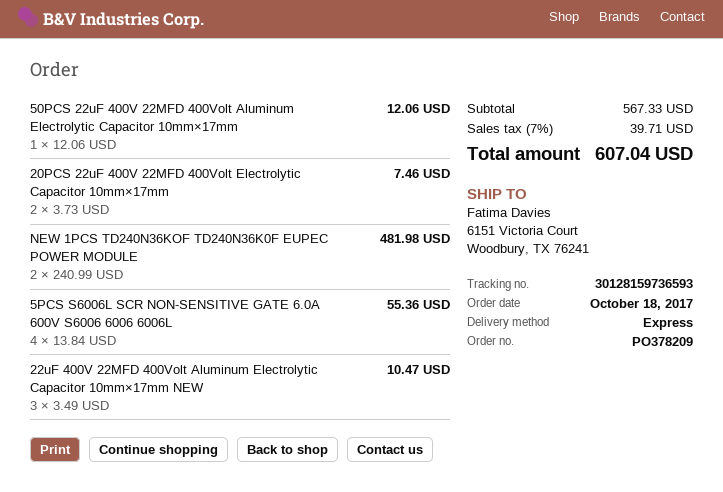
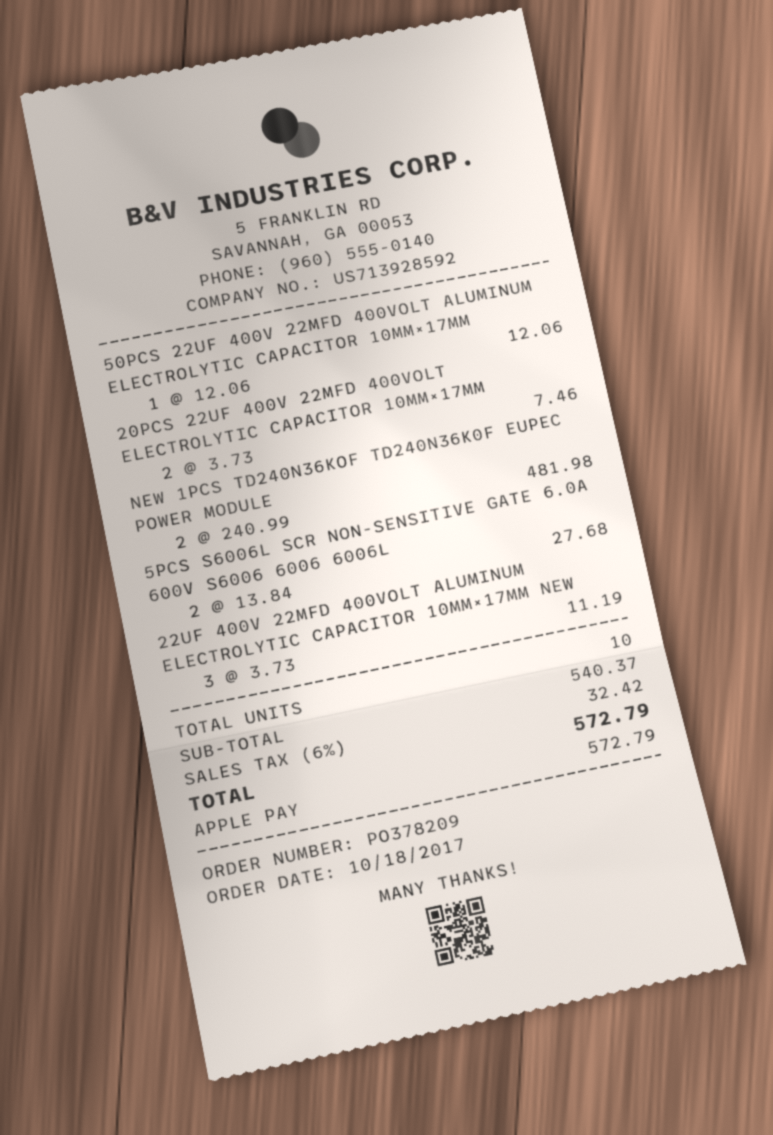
5PCS S6006L SCR NON-SENSITIVE GATE 6.0A 600V S6006 6006 6006L: 4 x 13.84 = 55.36 -> 2 x 13.84 = 27.68
22uF 400V 22MFD 400Volt Aluminum Electrolytic Capacitor 10mm×17mm NEW: 3 x 3.49 = 10.47 -> 3 x 3.73 = 11.19
subtotal: 567.33 -> 540.37
tax: 7% = 39.71 -> 6% = 32.42
total: 607.04 -> 572.79

